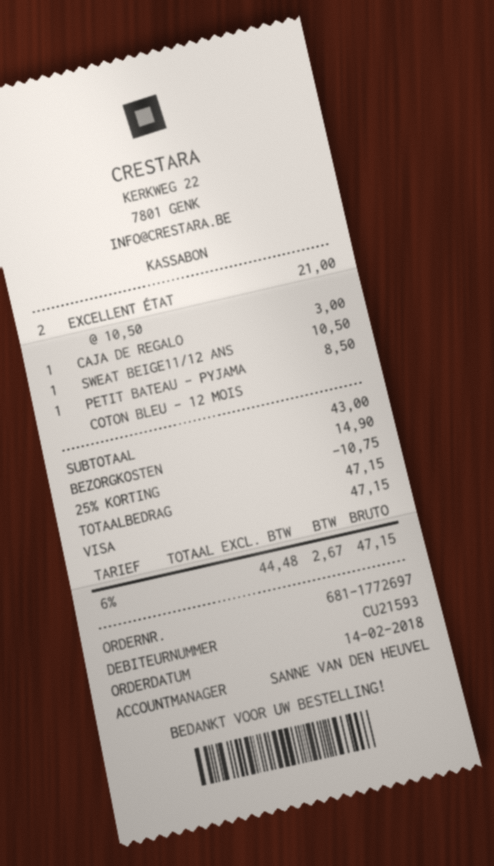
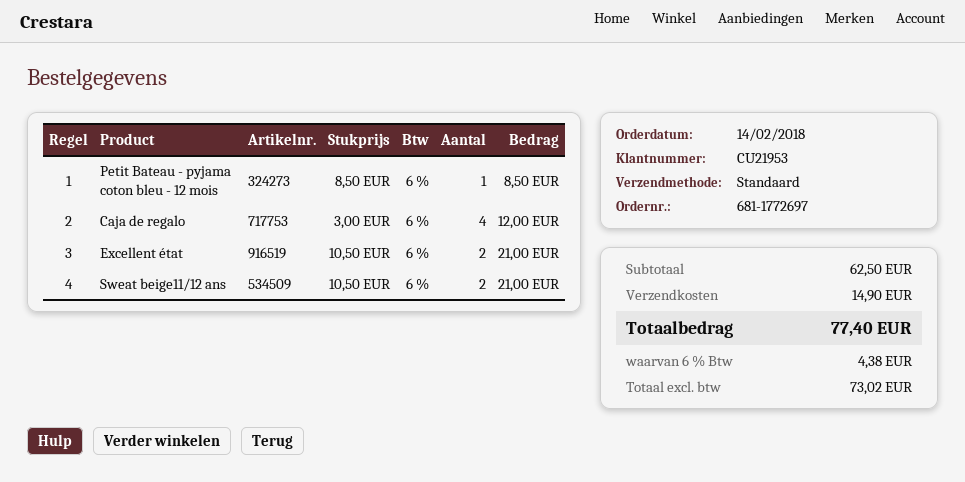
customer number: CU21593 -> CU21953
CAJA DE REGALO: 1 x 3.00 = 3.00 -> 4 x 3.00 = 12.00
SWEAT BEIGE11/12 ANS: 1 x 10.50 = 10.50 -> 2 x 10.50 = 21.00
subtotal: 43.00 -> 62.50
discount: 25% = 10.75 -> none
net: 44.48 -> 73.02
tax: 6% = 2.67 -> 6% = 4.38
total: 47.15 -> 77.40

